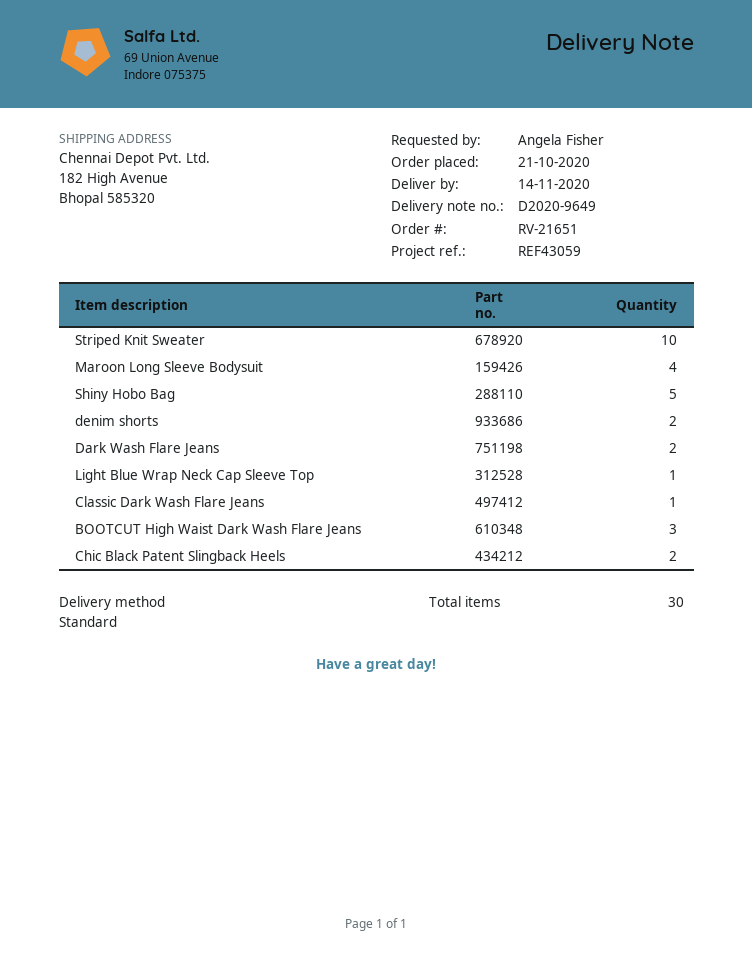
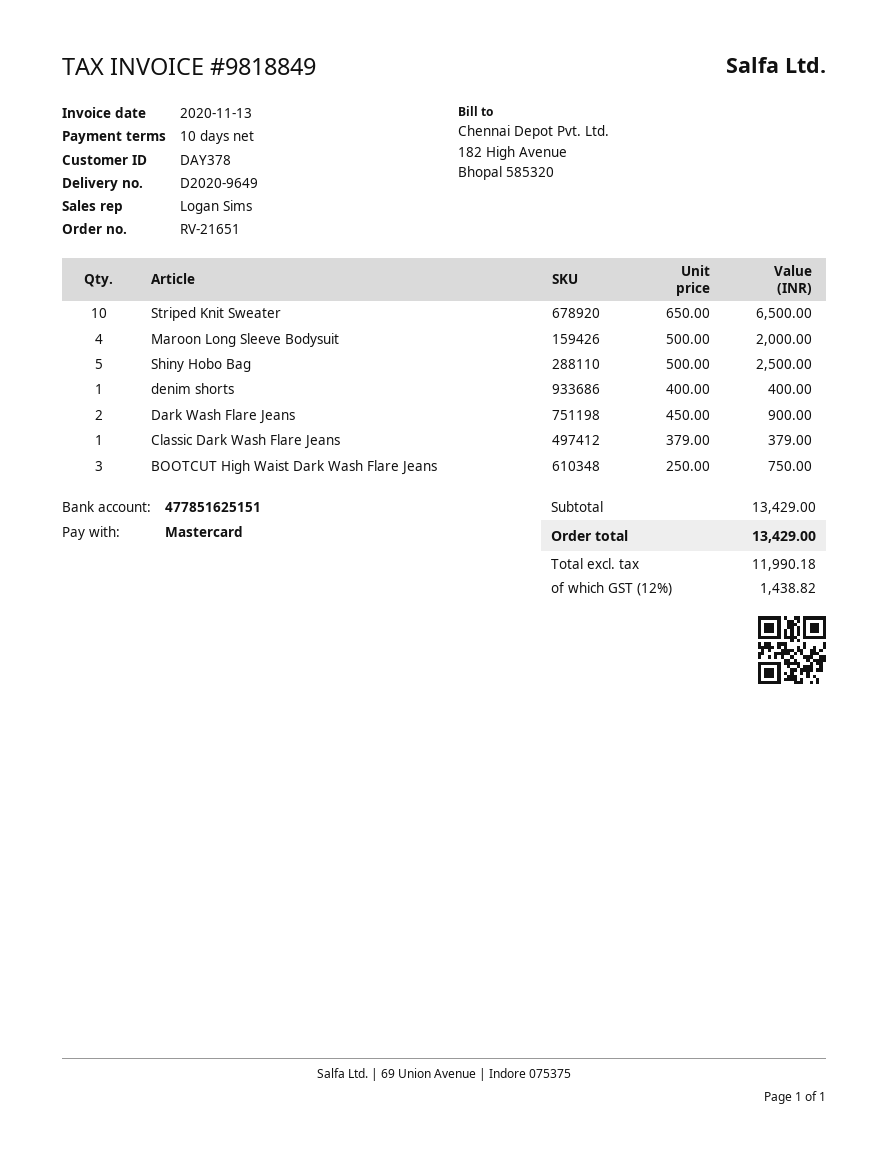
denim shorts: 2 -> 1
Light Blue Wrap Neck Cap Sleeve Top: 1 -> none
Chic Black Patent Slingback Heels: 2 -> none

